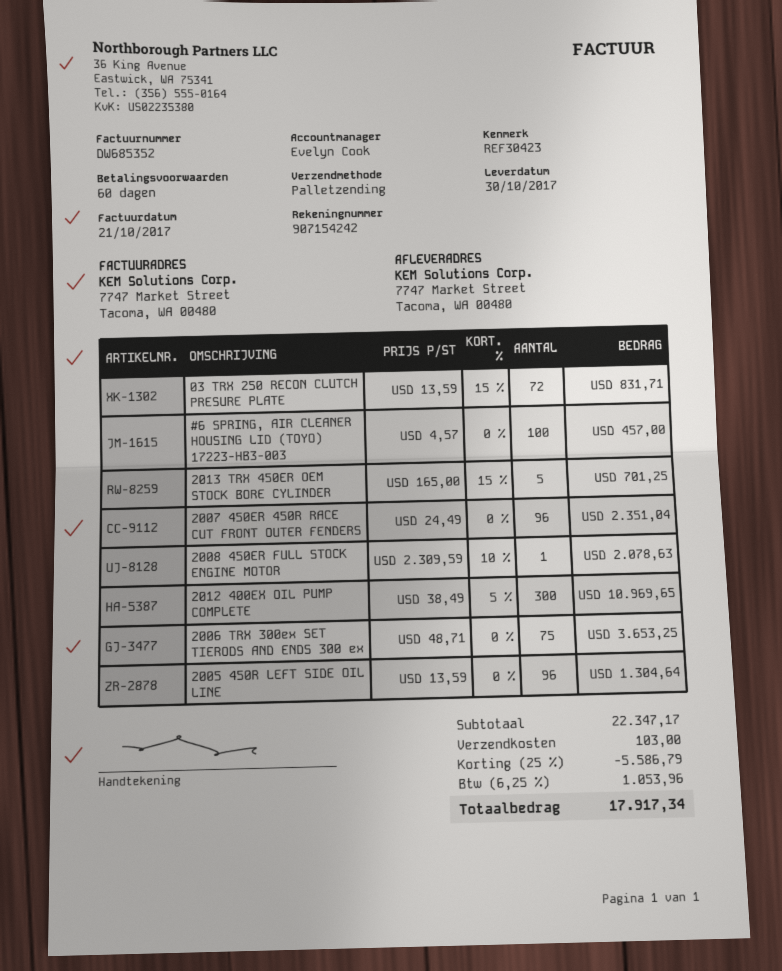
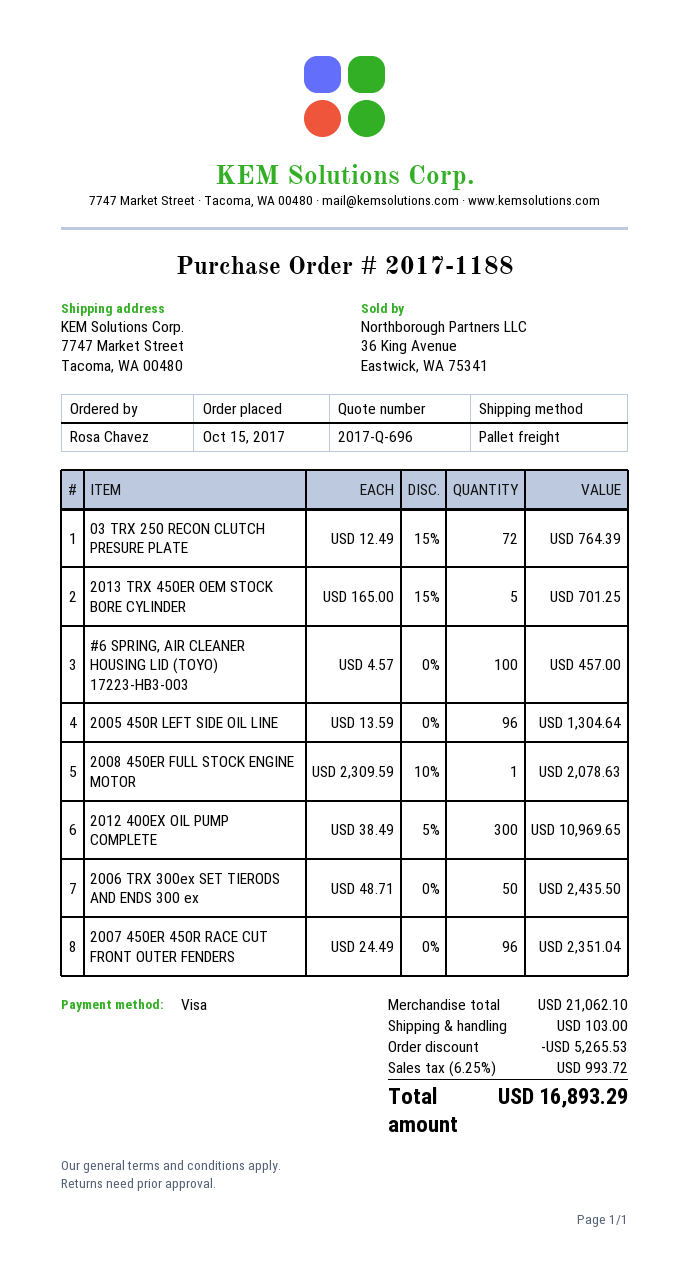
03 TRX 250 RECON CLUTCH PRESURE PLATE: 72 x 13.59 - 15% = 831.71 -> 72 x 12.49 - 15% = 764.39
2006 TRX 300ex SET TIERODS AND ENDS 300 ex: 75 x 48.71 = 3653.25 -> 50 x 48.71 = 2435.50
subtotal: 22347.17 -> 21062.10
discount: 5586.79 -> 5265.53
tax: 6.25% = 1053.96 -> 6.25% = 993.72
total: 17917.34 -> 16893.29

